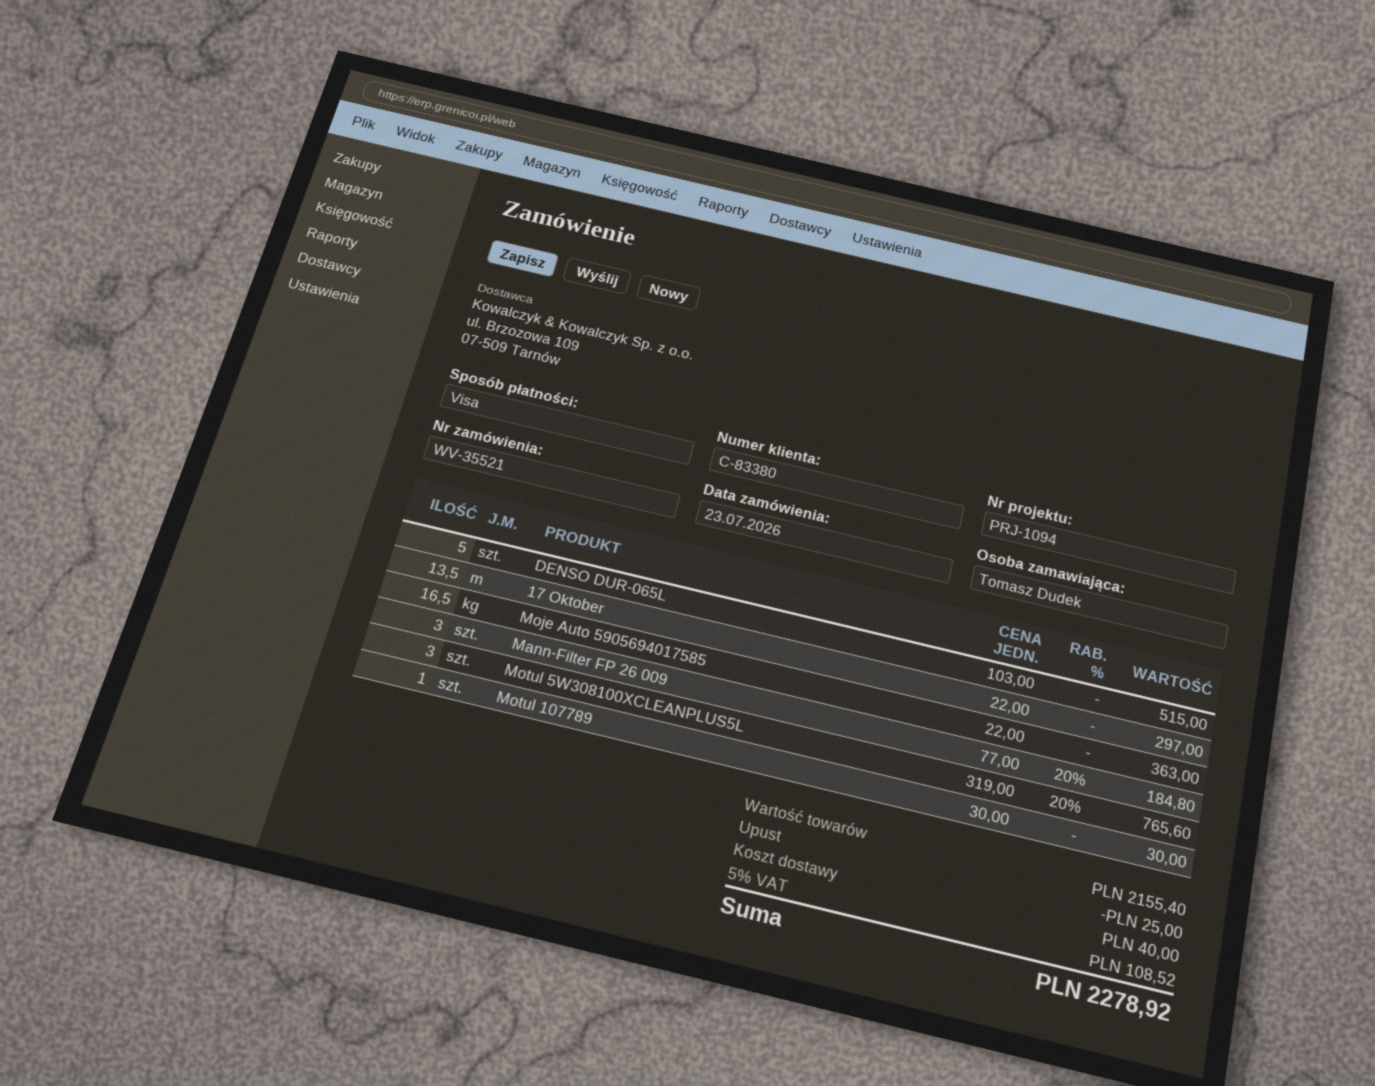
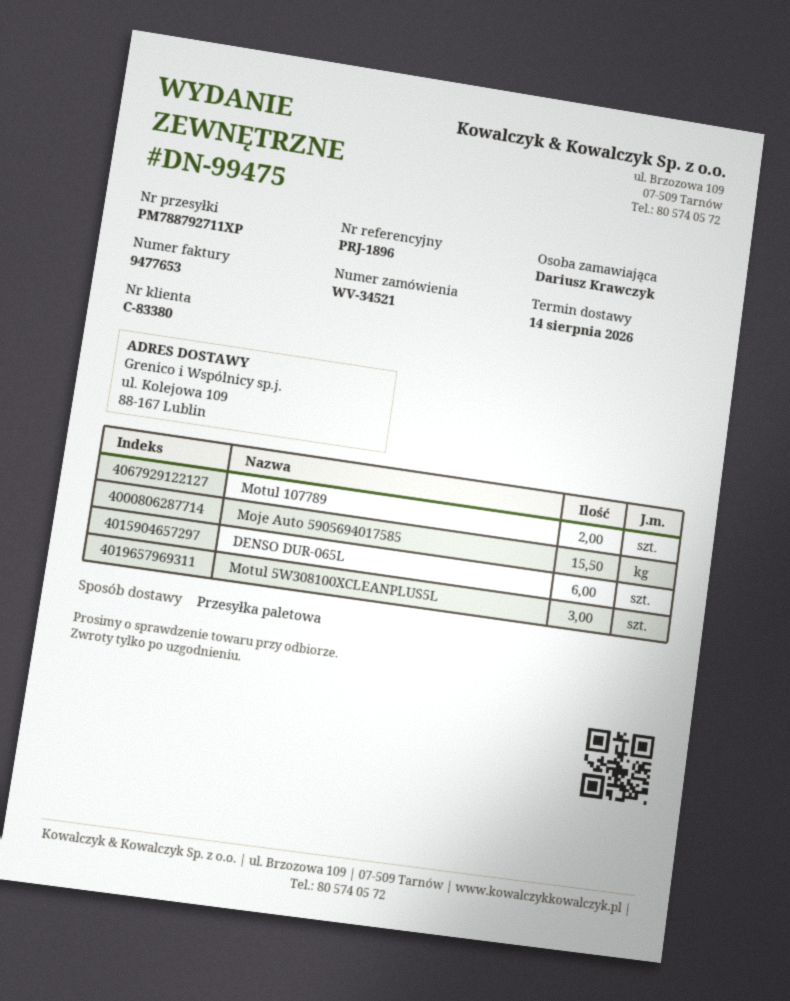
order number: WV-35521 -> WV-34521
reference: PRJ-1094 -> PRJ-1896
ordered by: Tomasz Dudek -> Dariusz Krawczyk
DENSO DUR-065L: 5 -> 6
17 Oktober: 13.5 -> none
Moje Auto 5905694017585: 16.5 -> 15.5
Mann-Filter FP 26 009: 3 -> none
Motul 107789: 1 -> 2

